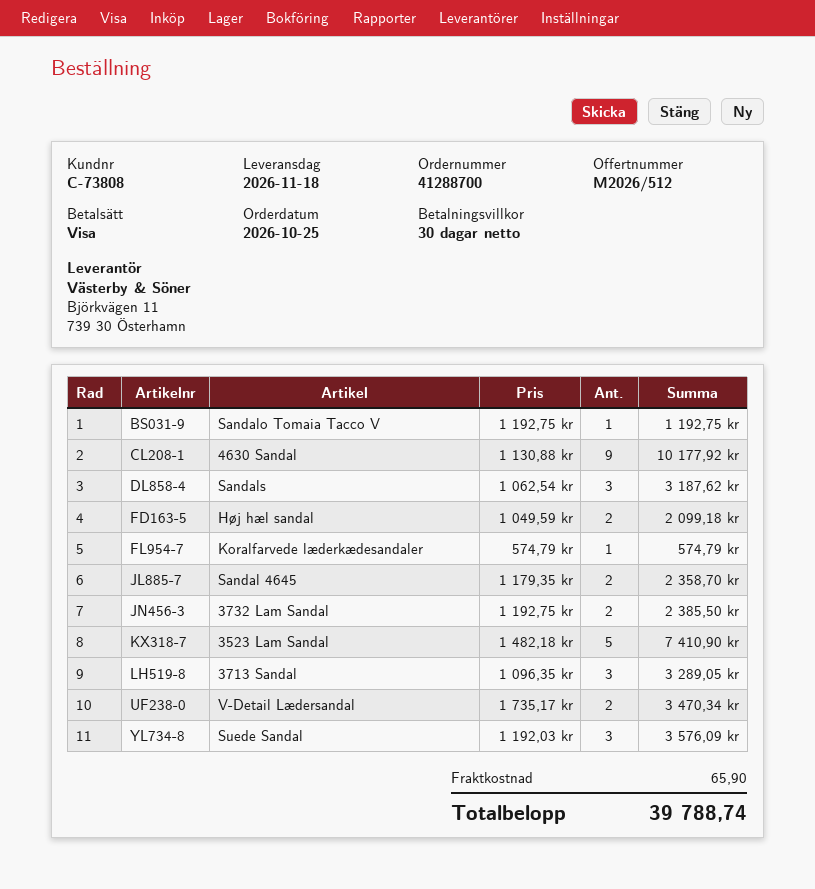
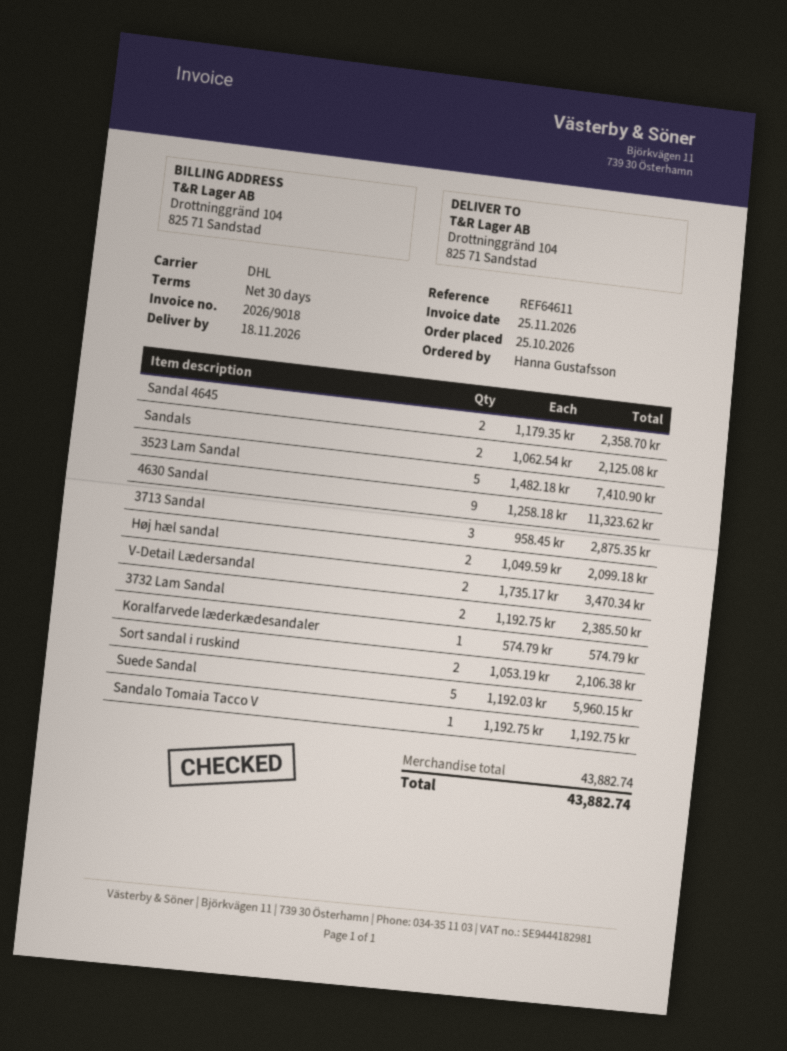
4630 Sandal: 9 x 1130.88 = 10177.92 -> 9 x 1258.18 = 11323.62
Sandals: 3 x 1062.54 = 3187.62 -> 2 x 1062.54 = 2125.08
3713 Sandal: 3 x 1096.35 = 3289.05 -> 3 x 958.45 = 2875.35
Suede Sandal: 3 x 1192.03 = 3576.09 -> 5 x 1192.03 = 5960.15
Sort sandal i ruskind: none -> 2 x 1053.19 = 2106.38
shipping: 65.90 -> none
total: 39788.74 -> 43882.74

